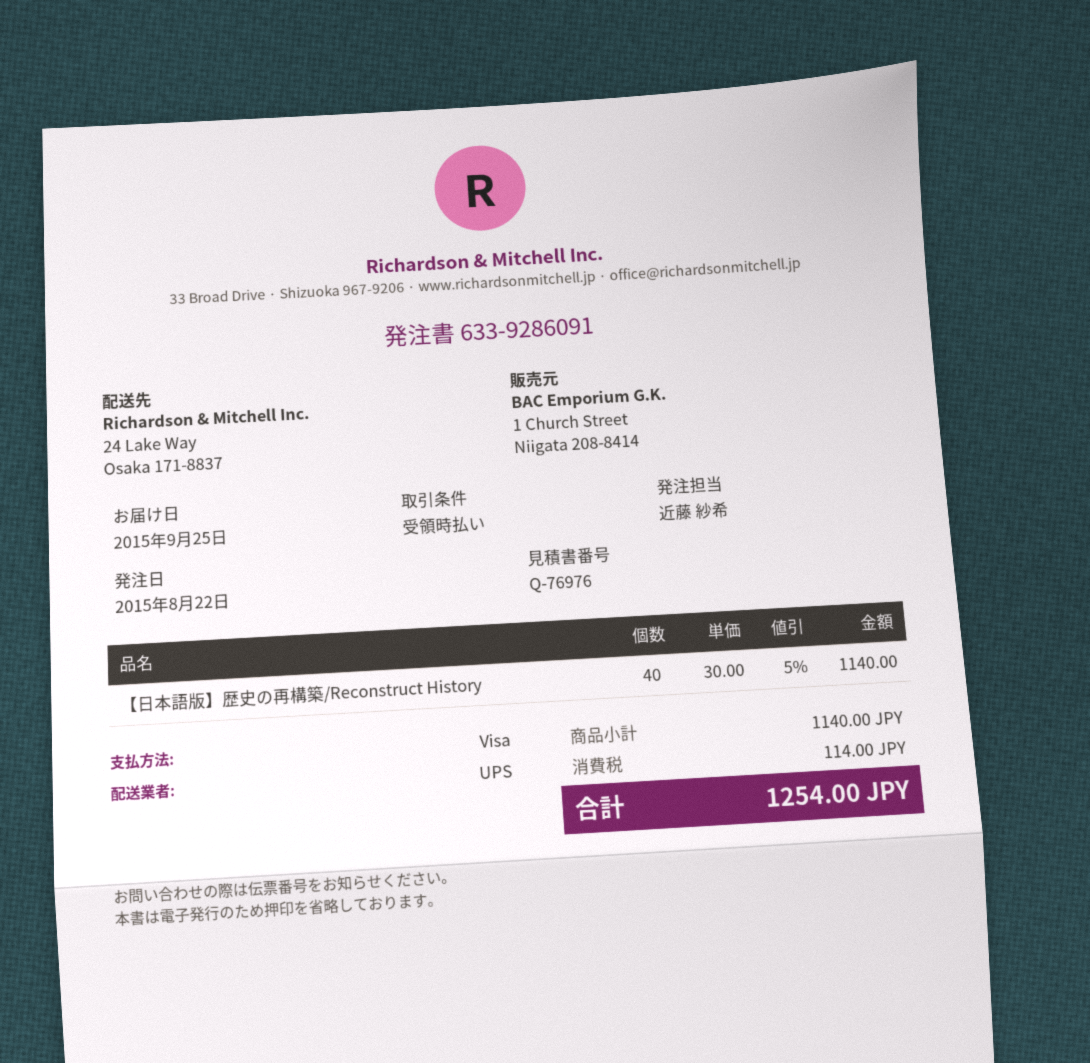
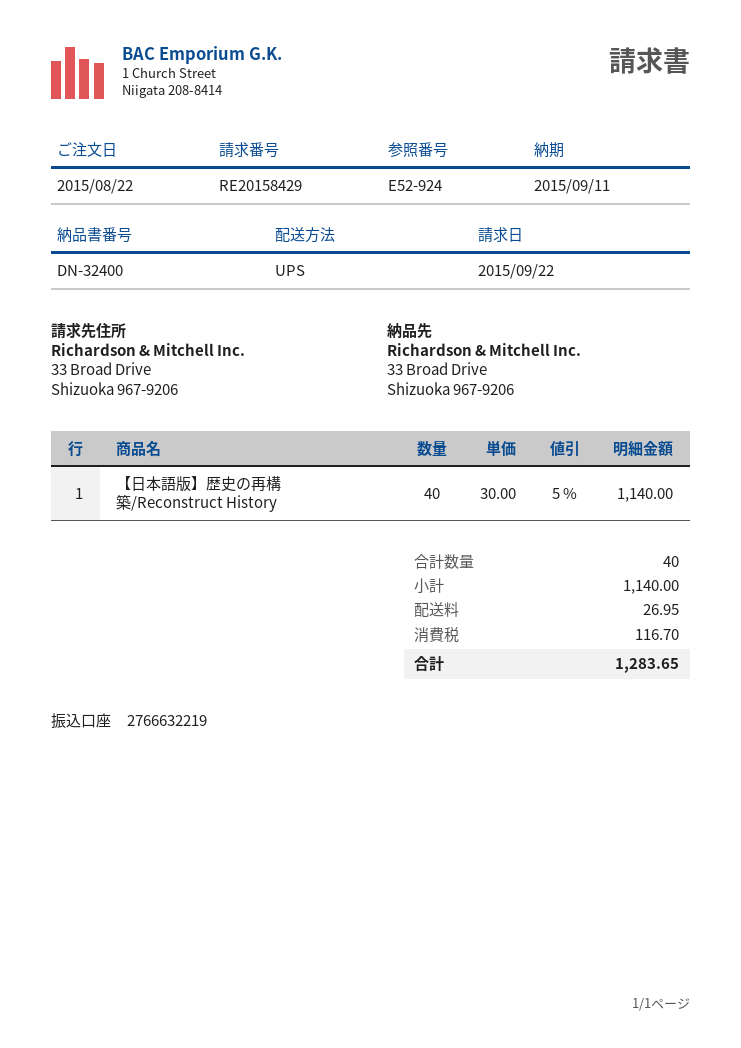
delivery date: 2015-09-25 -> 2015-09-11
ship to: 24 Lake Way, Osaka 171-8837 -> 33 Broad Drive, Shizuoka 967-9206
shipping: none -> 26.95
tax: 114.00 -> 116.70
total: 1254.00 -> 1283.65

